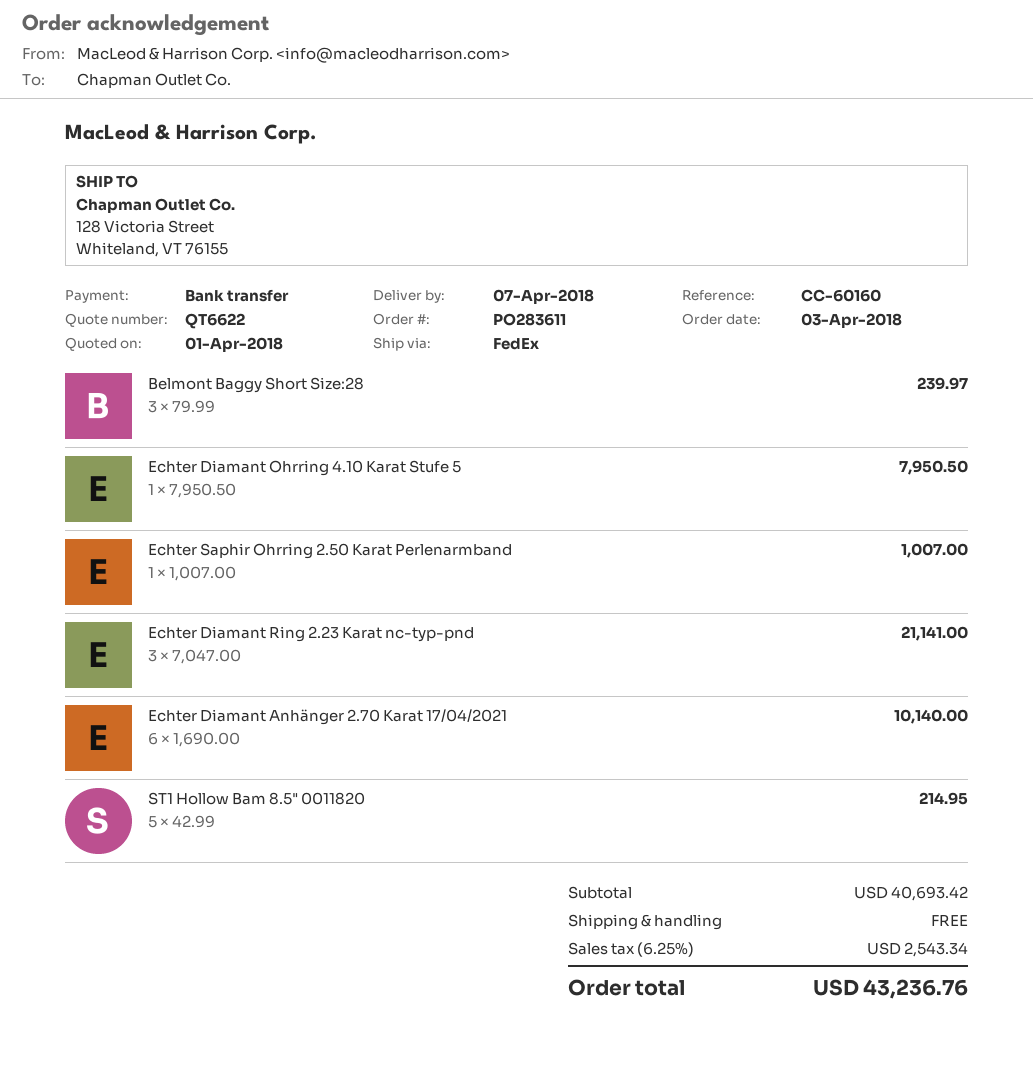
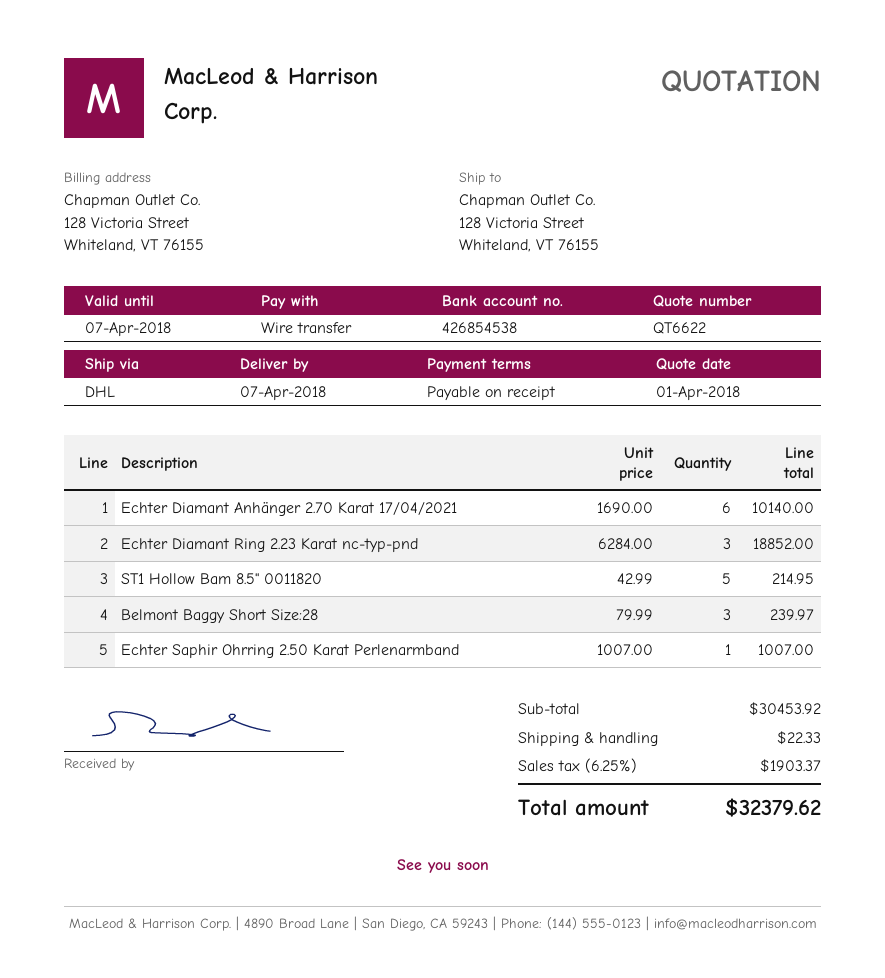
shipping method: FedEx -> DHL
Echter Diamant Ohrring 4.10 Karat Stufe 5: 1 x 7950.50 = 7950.50 -> none
Echter Diamant Ring 2.23 Karat nc-typ-pnd: 3 x 7047.00 = 21141.00 -> 3 x 6284.00 = 18852.00
subtotal: 40693.42 -> 30453.92
shipping: 0.00 -> 22.33
tax: 6.25% = 2543.34 -> 6.25% = 1903.37
total: 43236.76 -> 32379.62

